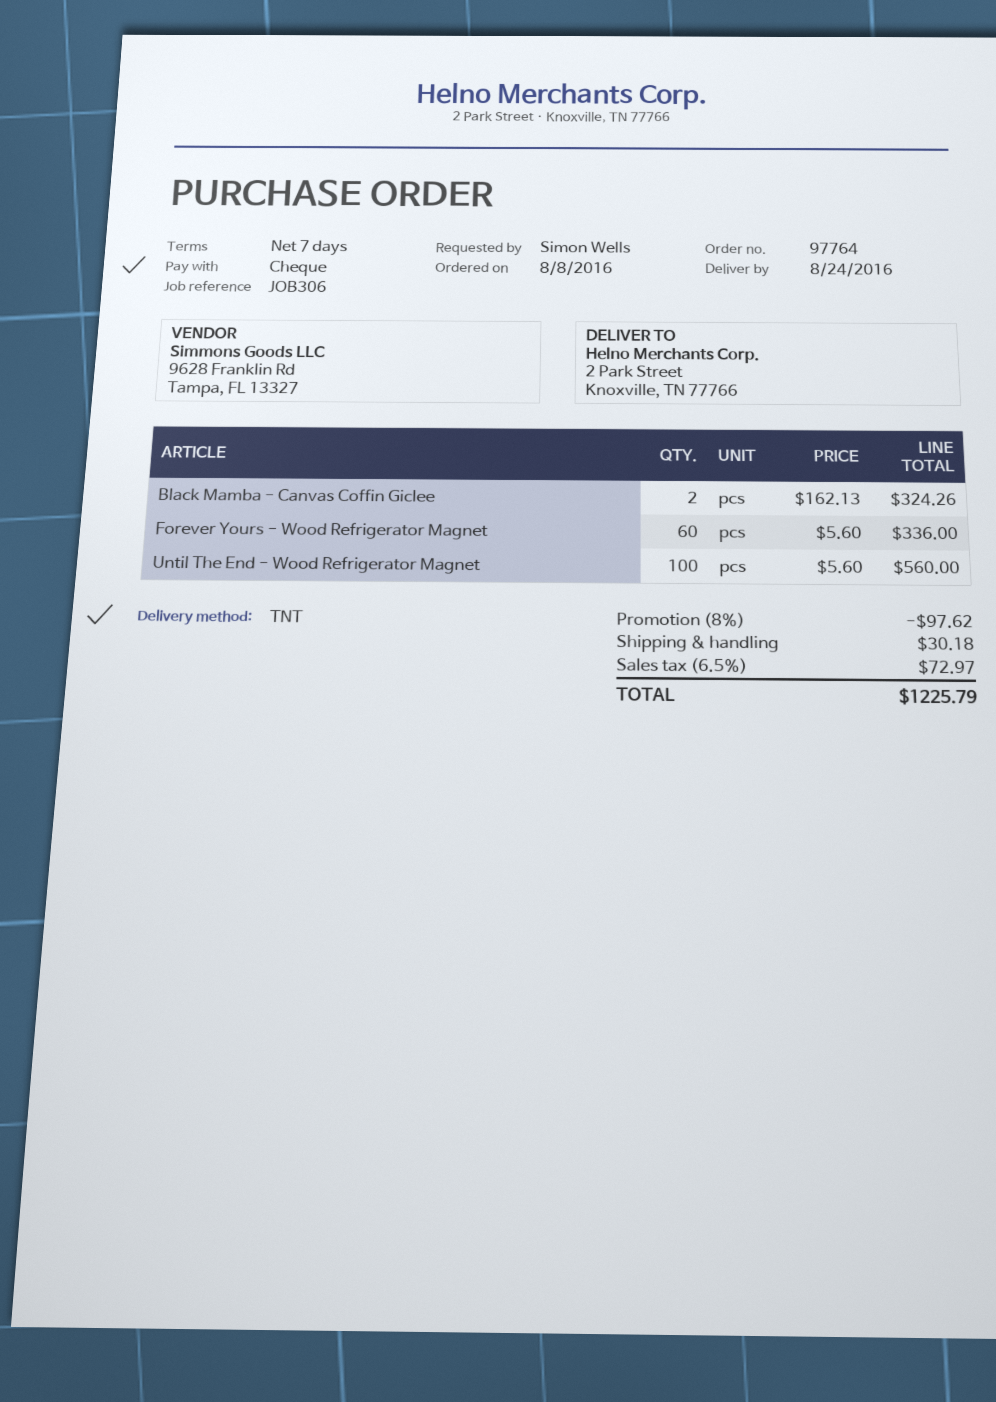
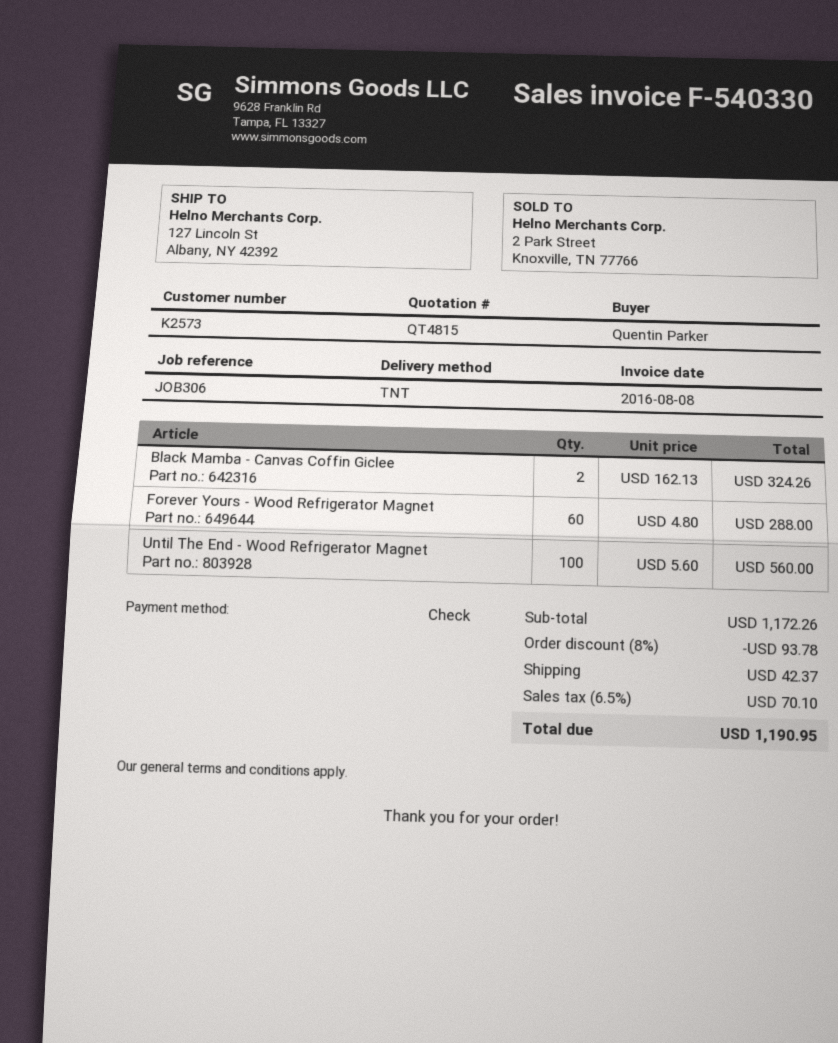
ordered by: Simon Wells -> Quentin Parker
ship to: 2 Park Street, Knoxville, TN 77766 -> 127 Lincoln St, Albany, NY 42392
Forever Yours - Wood Refrigerator Magnet: 60 x 5.60 = 336.00 -> 60 x 4.80 = 288.00
discount: 8% = 97.62 -> 8% = 93.78
shipping: 30.18 -> 42.37
tax: 6.5% = 72.97 -> 6.5% = 70.10
total: 1225.79 -> 1190.95

